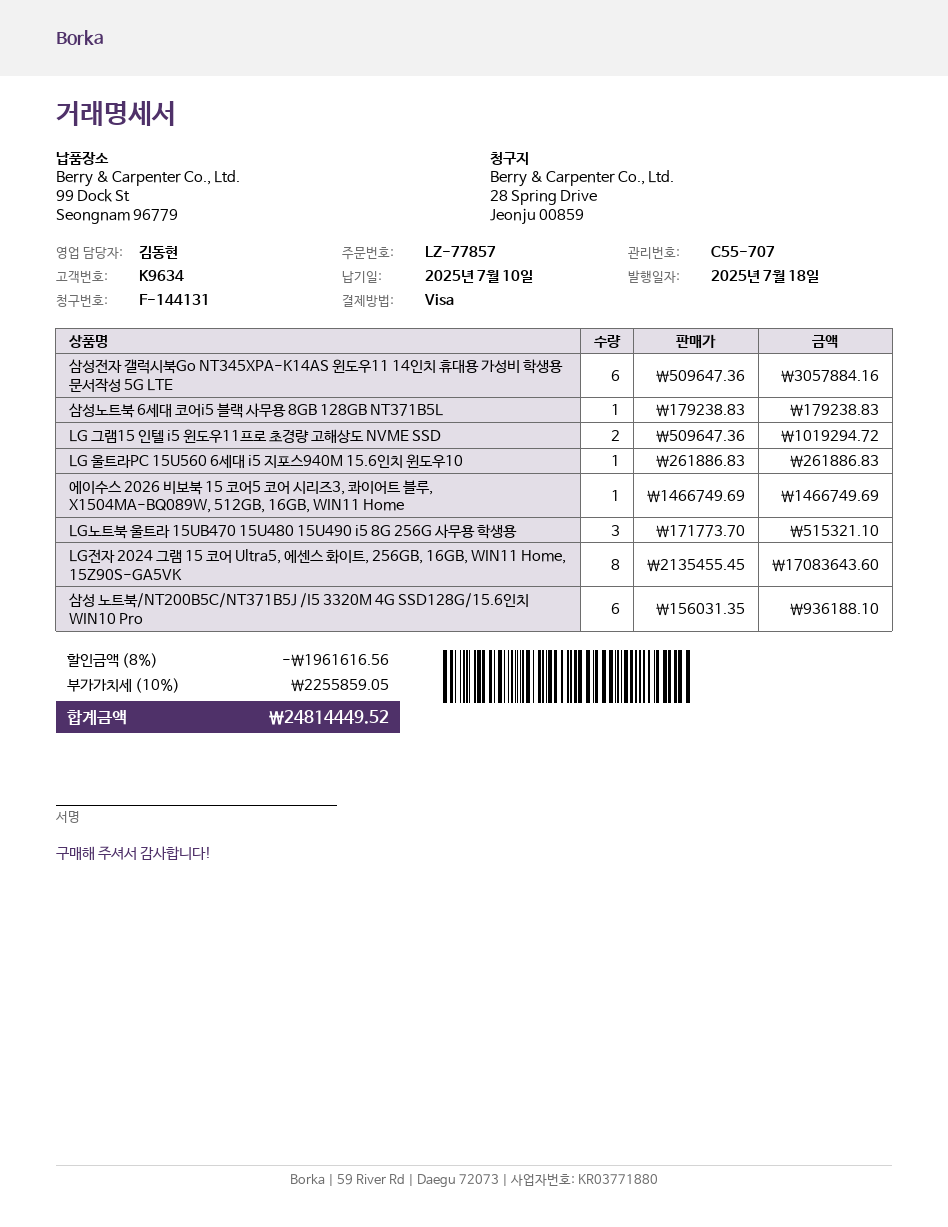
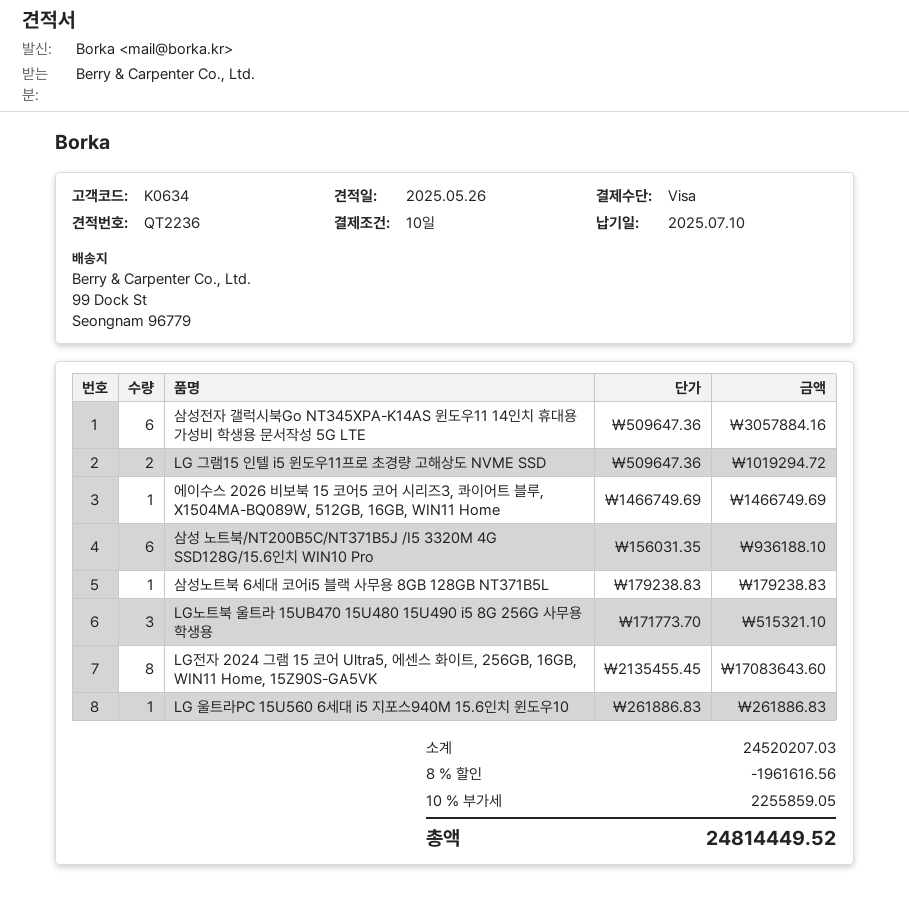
customer number: K9634 -> K0634

